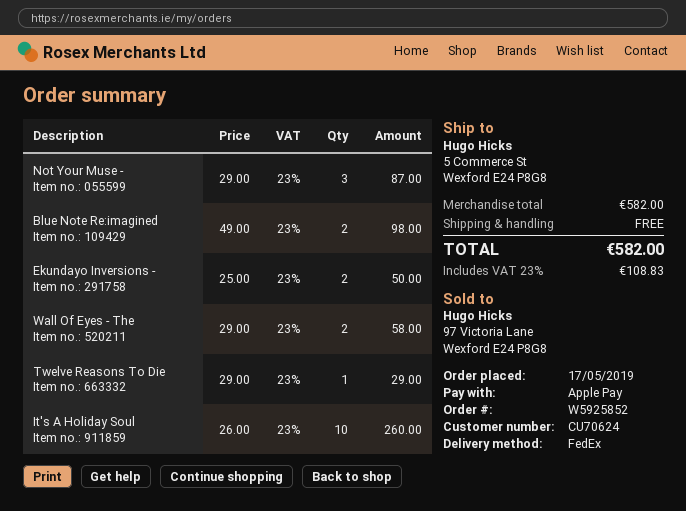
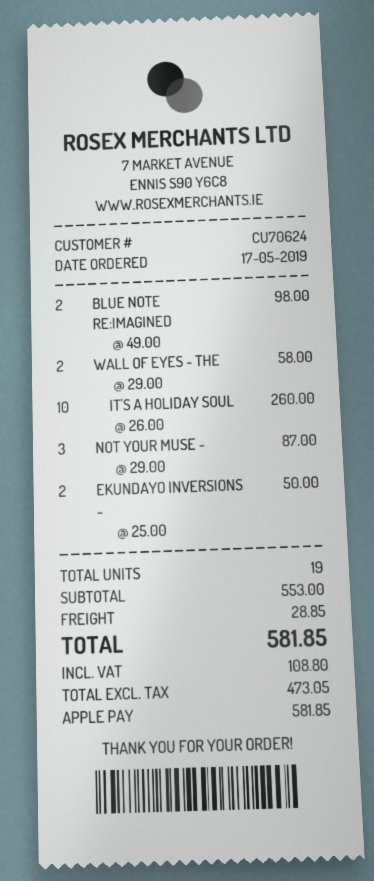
Twelve Reasons To Die: 1 x 29.00 = 29.00 -> none
subtotal: 582.00 -> 553.00
shipping: 0.00 -> 28.85
tax: 108.83 -> 108.80
total: 582.00 -> 581.85

